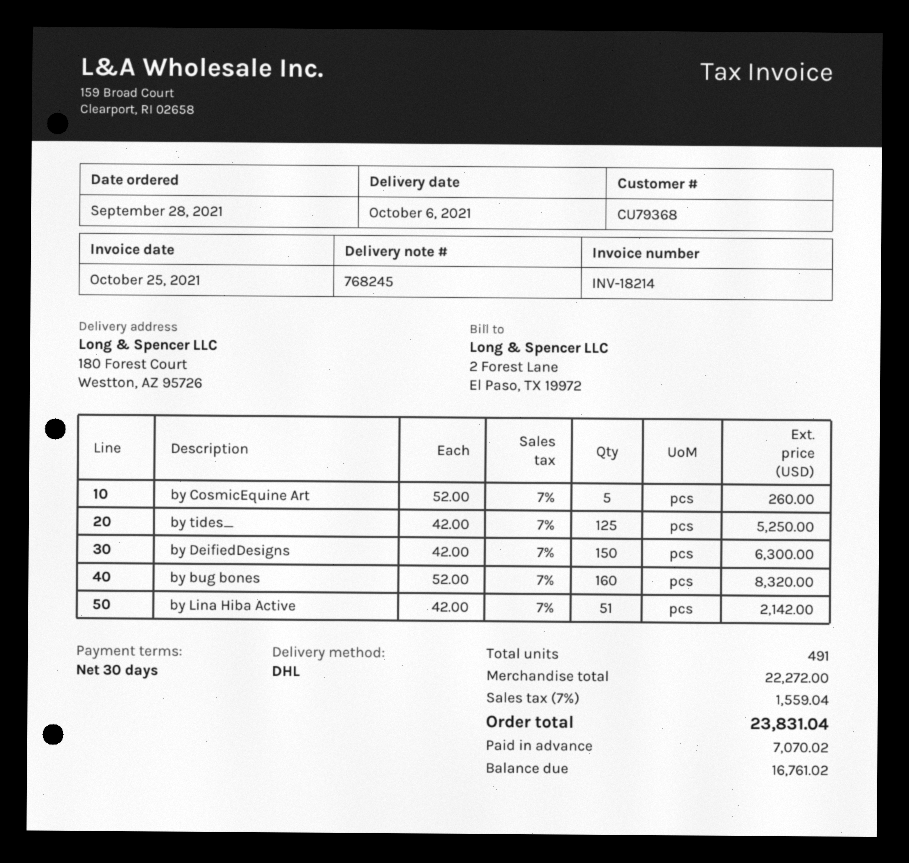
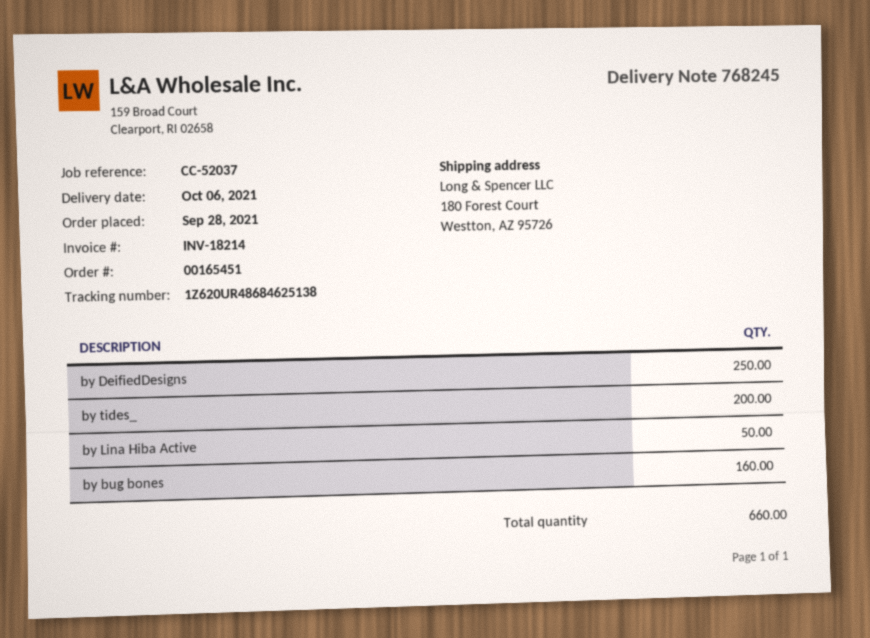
by CosmicEquine Art: 5 -> none
by tides_: 125 -> 200
by DeifiedDesigns: 150 -> 250
by Lina Hiba Active: 51 -> 50
total quantity: 491 -> 660

